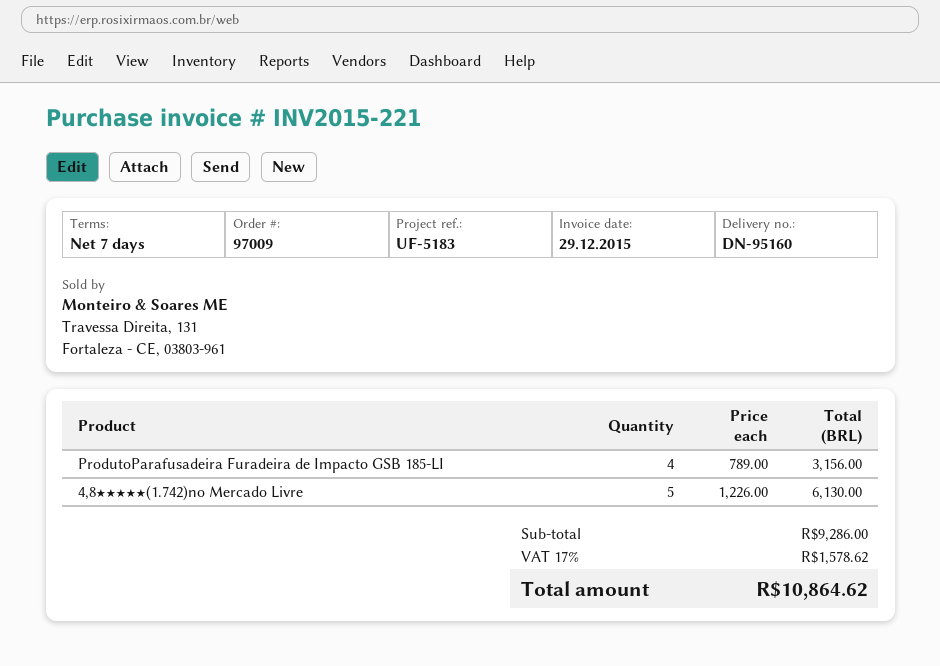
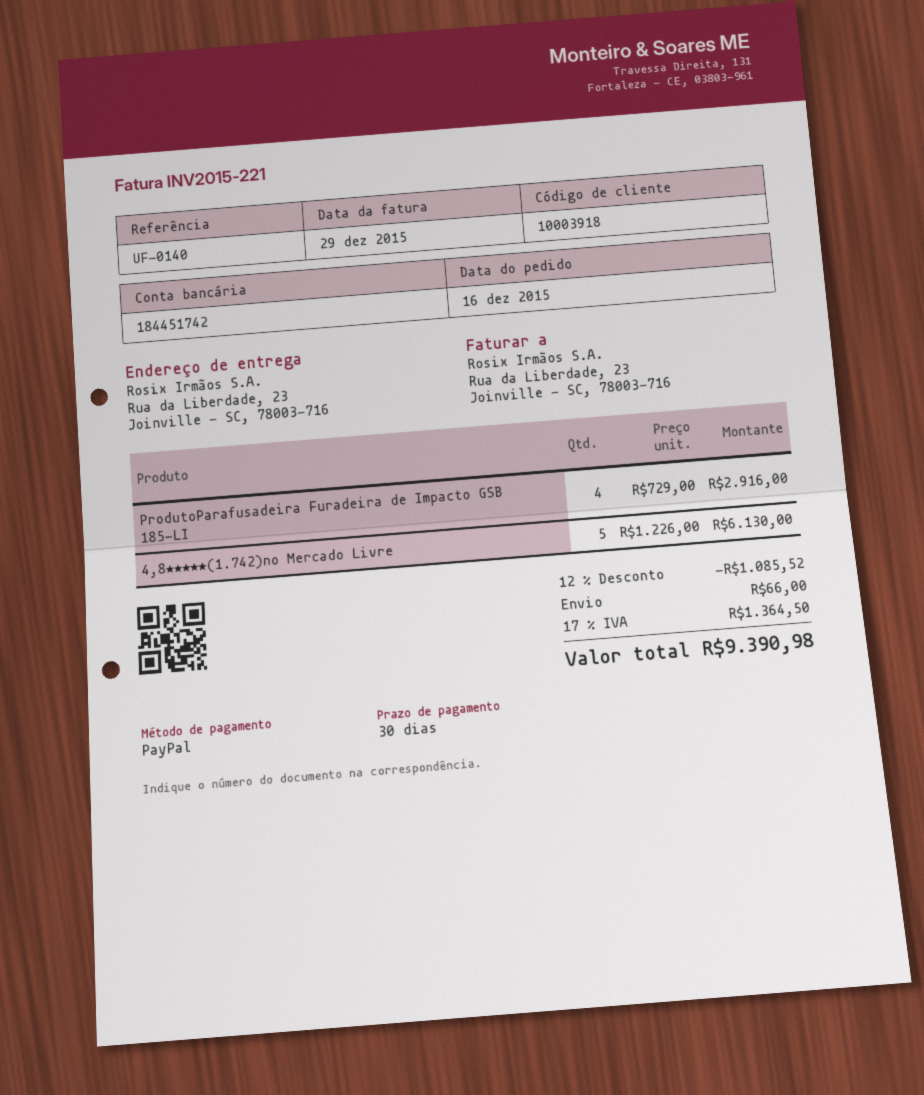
payment terms: 7 days -> 30 days
reference: UF-5183 -> UF-0140
ProdutoParafusadeira Furadeira de Impacto GSB 185-LI: 4 x 789.00 = 3156.00 -> 4 x 729.00 = 2916.00
discount: none -> 12% = 1085.52
shipping: none -> 66.00
tax: 17% = 1578.62 -> 17% = 1364.50
total: 10864.62 -> 9390.98

